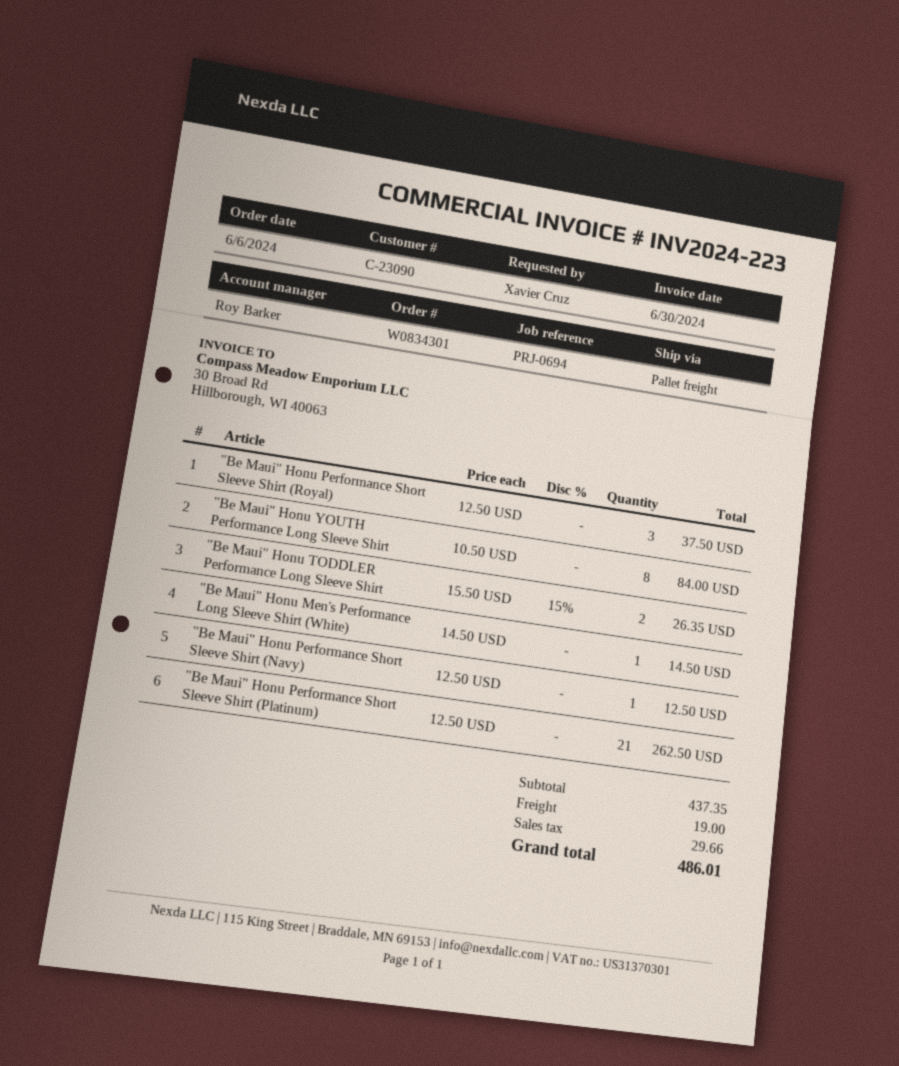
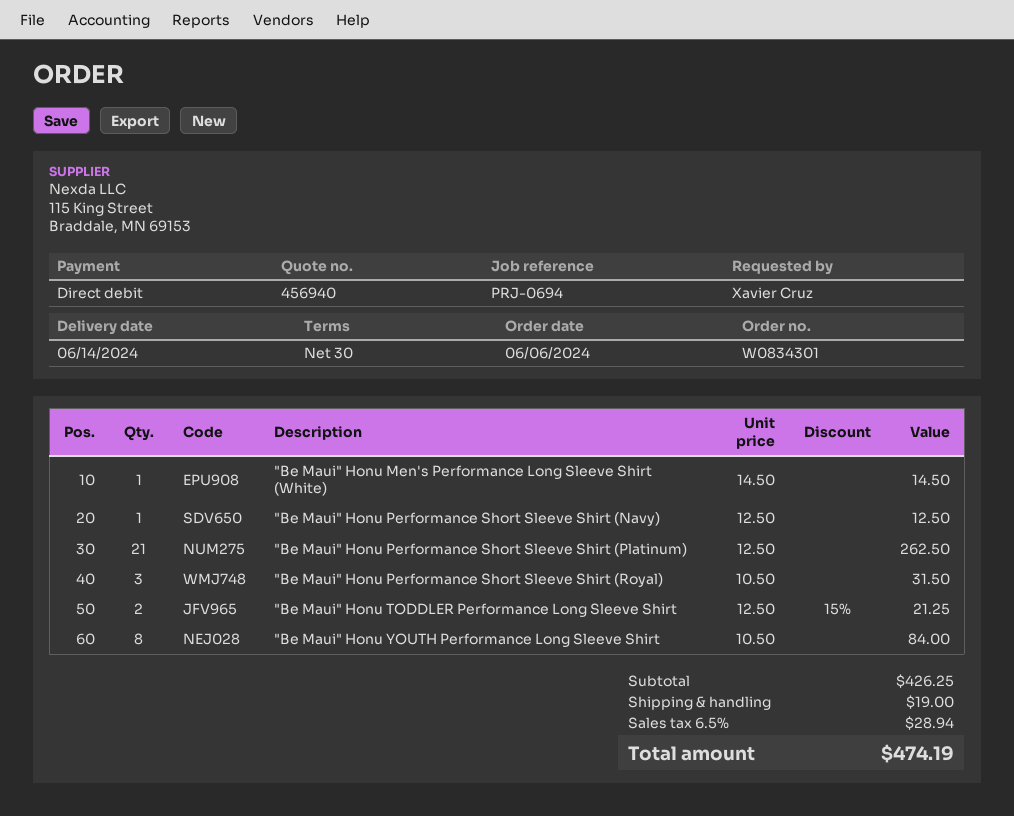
"Be Maui" Honu Performance Short Sleeve Shirt (Royal): 3 x 12.50 = 37.50 -> 3 x 10.50 = 31.50
"Be Maui" Honu TODDLER Performance Long Sleeve Shirt: 2 x 15.50 - 15% = 26.35 -> 2 x 12.50 - 15% = 21.25
subtotal: 437.35 -> 426.25
tax: 29.66 -> 28.94
total: 486.01 -> 474.19

